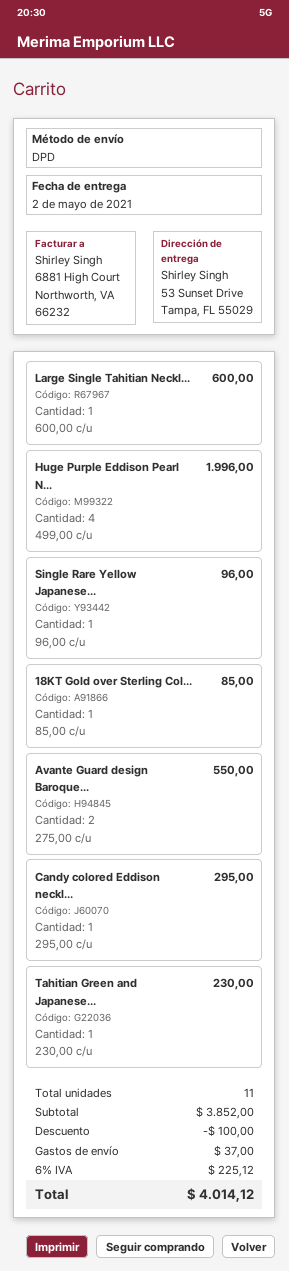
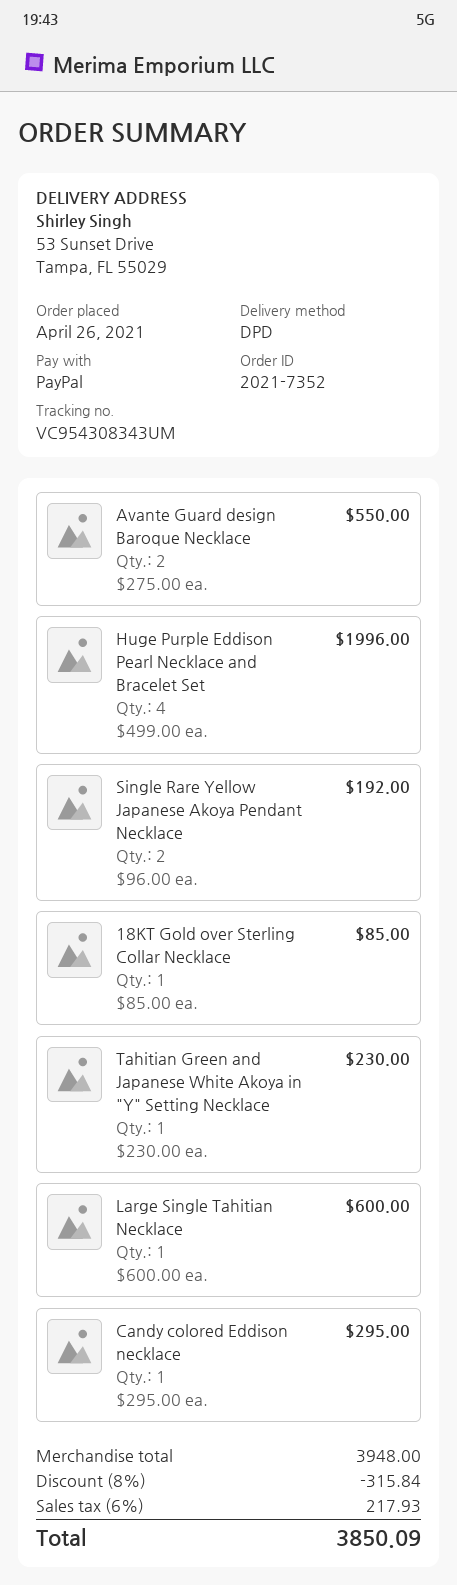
Single Rare Yellow Japanese...: 1 x 96.00 = 96.00 -> 2 x 96.00 = 192.00
subtotal: 3852.00 -> 3948.00
discount: 100.00 -> 315.84
shipping: 37.00 -> none
tax: 6% = 225.12 -> 6% = 217.93
total: 4014.12 -> 3850.09

